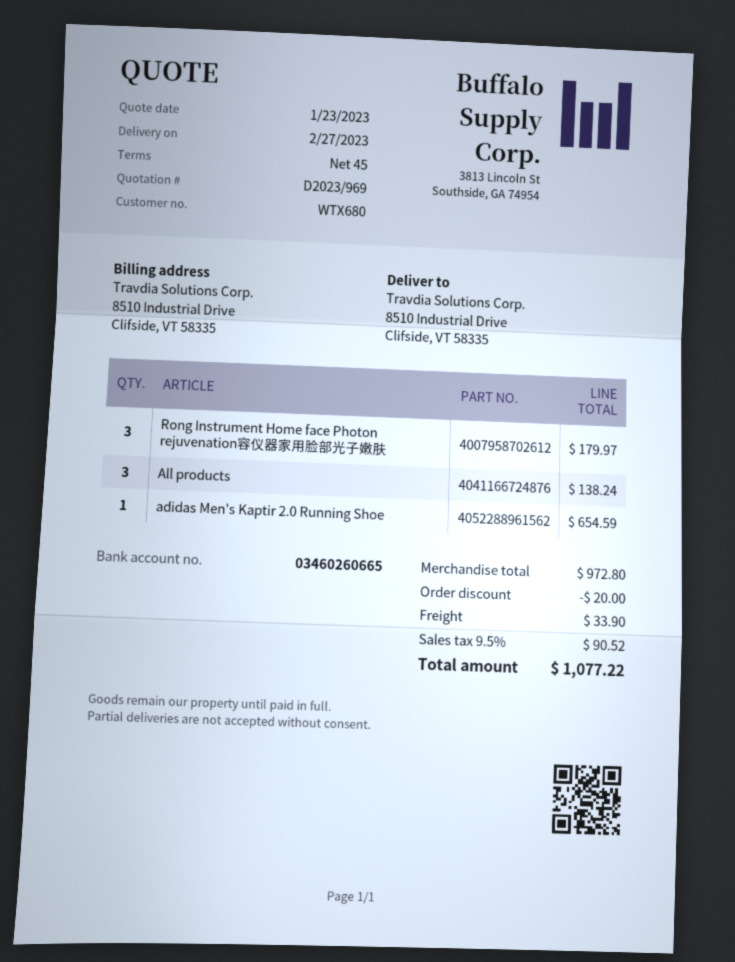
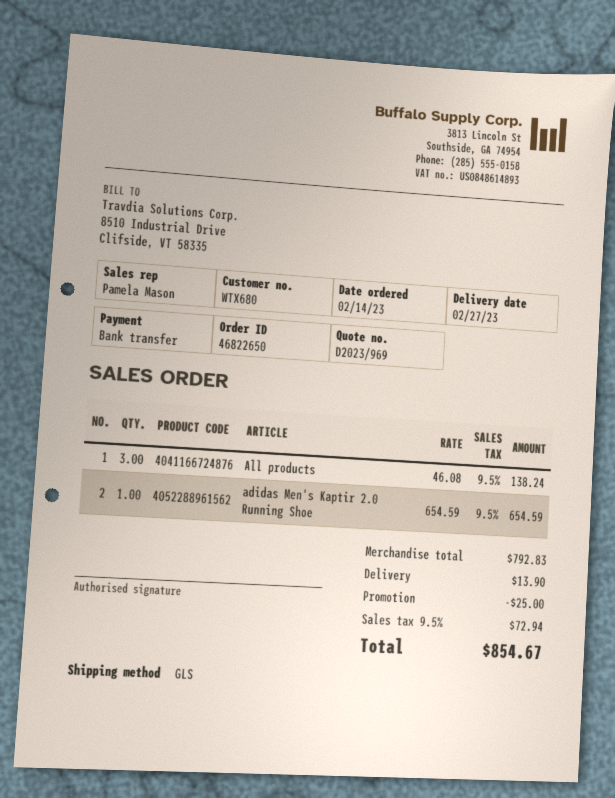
Rong Instrument Home face Photon rejuvenation容仪器家用脸部光子嫩肤: 3 for 179.97 -> none
subtotal: 972.80 -> 792.83
discount: 20.00 -> 25.00
shipping: 33.90 -> 13.90
tax: 9.5% = 90.52 -> 9.5% = 72.94
total: 1077.22 -> 854.67

